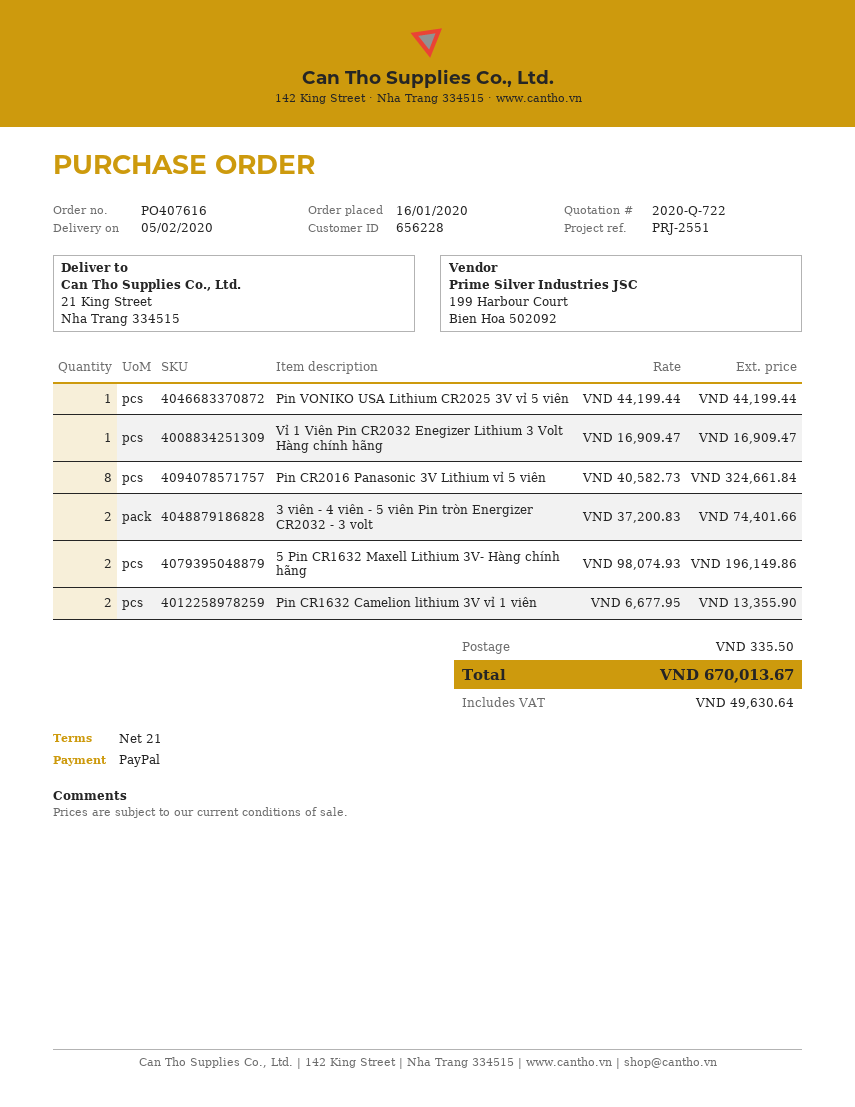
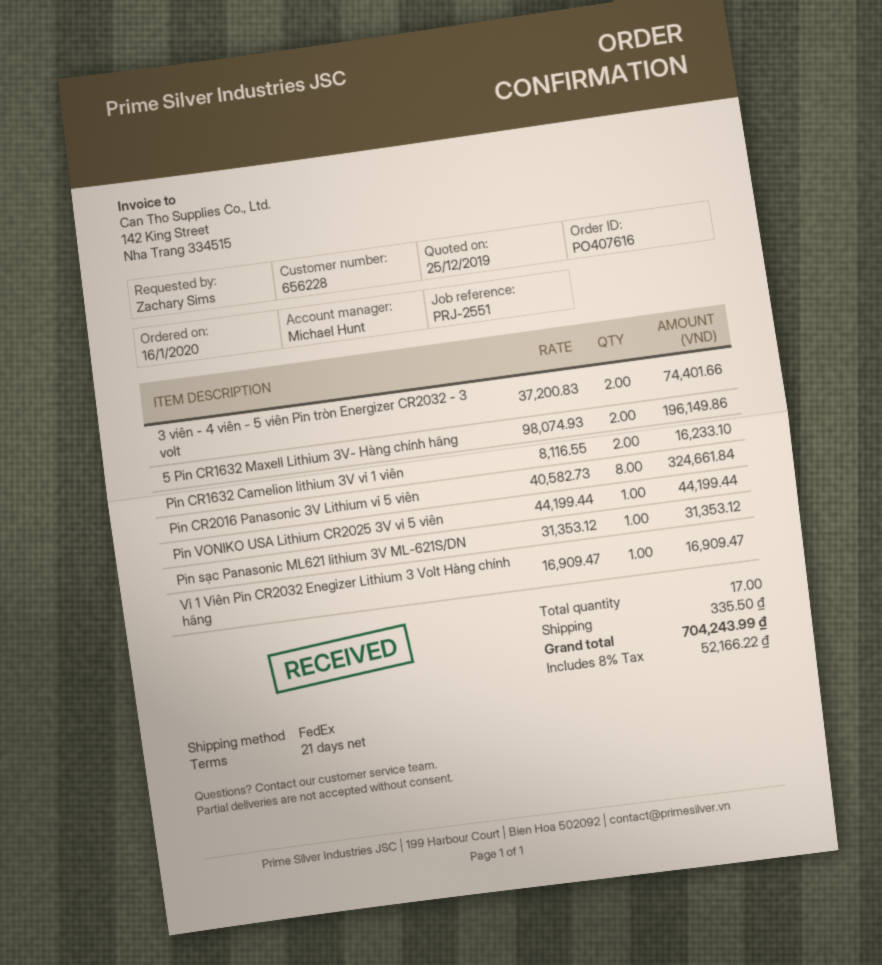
Pin CR1632 Camelion lithium 3V vỉ 1 viên: 2 x 6677.95 = 13355.90 -> 2 x 8116.55 = 16233.10
Pin sạc Panasonic ML621 lithium 3V ML-621S/DN: none -> 1 x 31353.12 = 31353.12
tax: 49630.64 -> 52166.22
total: 670013.67 -> 704243.99

